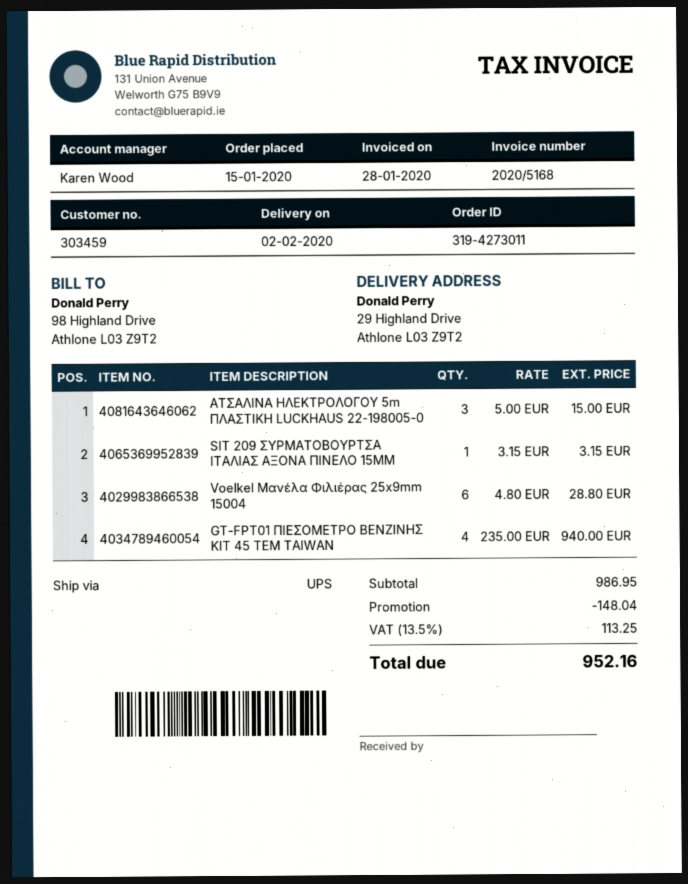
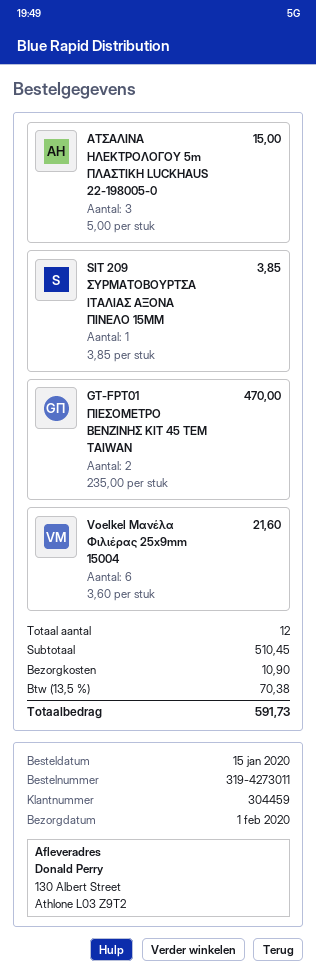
delivery date: 2020-02-02 -> 2020-02-01
customer number: 303459 -> 304459
ship to: 29 Highland Drive, Athlone L03 Z9T2 -> 130 Albert Street, Athlone L03 Z9T2
SIT 209 ΣΥΡΜΑΤΟΒΟΥΡΤΣΑ ΙΤΑΛΙΑΣ ΑΞΟΝΑ ΠΙΝΕΛΟ 15ΜΜ: 1 x 3.15 = 3.15 -> 1 x 3.85 = 3.85
Voelkel Μανέλα Φιλιέρας 25x9mm 15004: 6 x 4.80 = 28.80 -> 6 x 3.60 = 21.60
GT-FPT01 ΠΙΕΣΟΜΕΤΡΟ ΒΕΝΖΙΝΗΣ ΚΙΤ 45 ΤΕΜ ΤΑΙWAN: 4 x 235.00 = 940.00 -> 2 x 235.00 = 470.00
subtotal: 986.95 -> 510.45
discount: 148.04 -> none
shipping: none -> 10.90
tax: 13.5% = 113.25 -> 13.5% = 70.38
total: 952.16 -> 591.73

